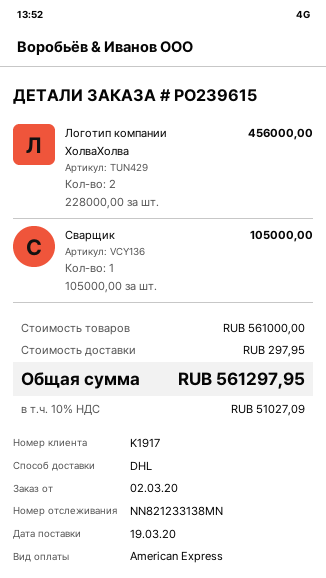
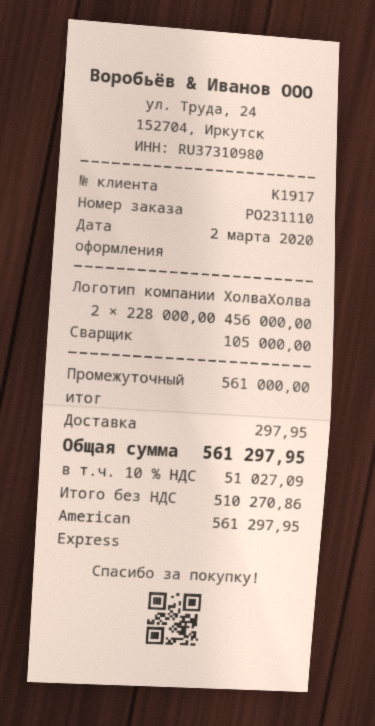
order number: PO239615 -> PO231110

